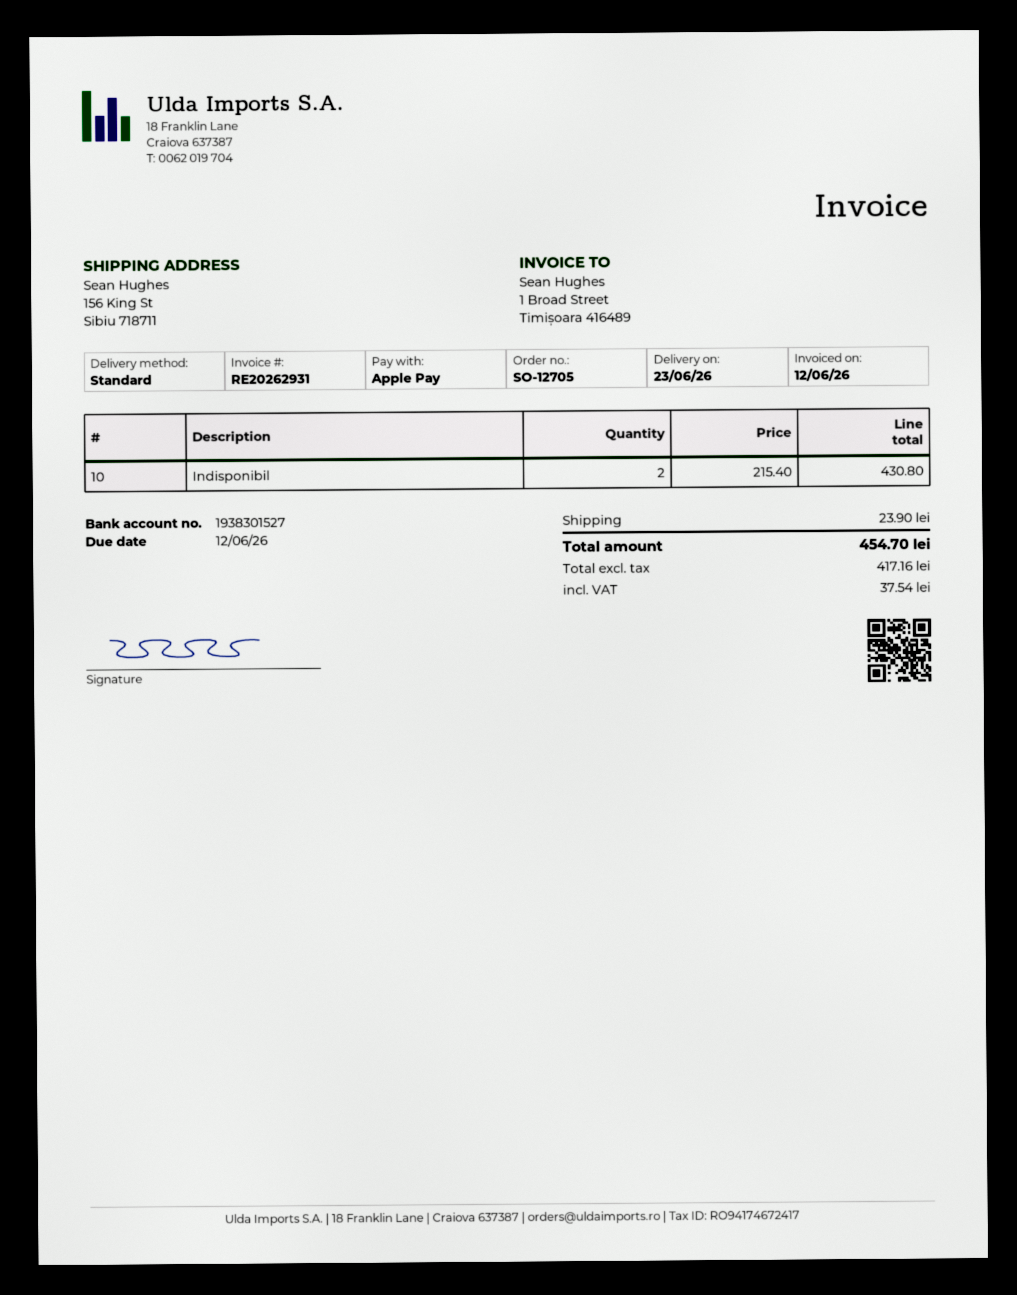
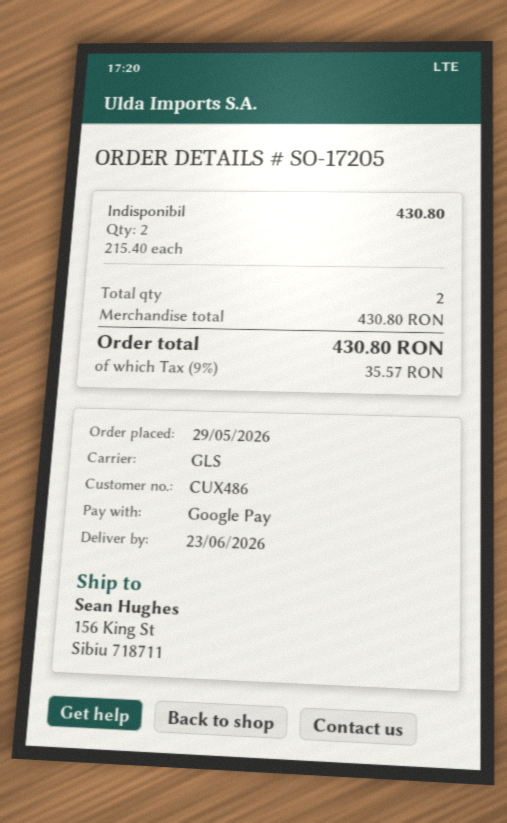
order number: SO-12705 -> SO-17205
payment method: Apple Pay -> Google Pay
shipping method: standard -> GLS
shipping: 23.90 -> none
tax: 37.54 -> 35.57
total: 454.70 -> 430.80

